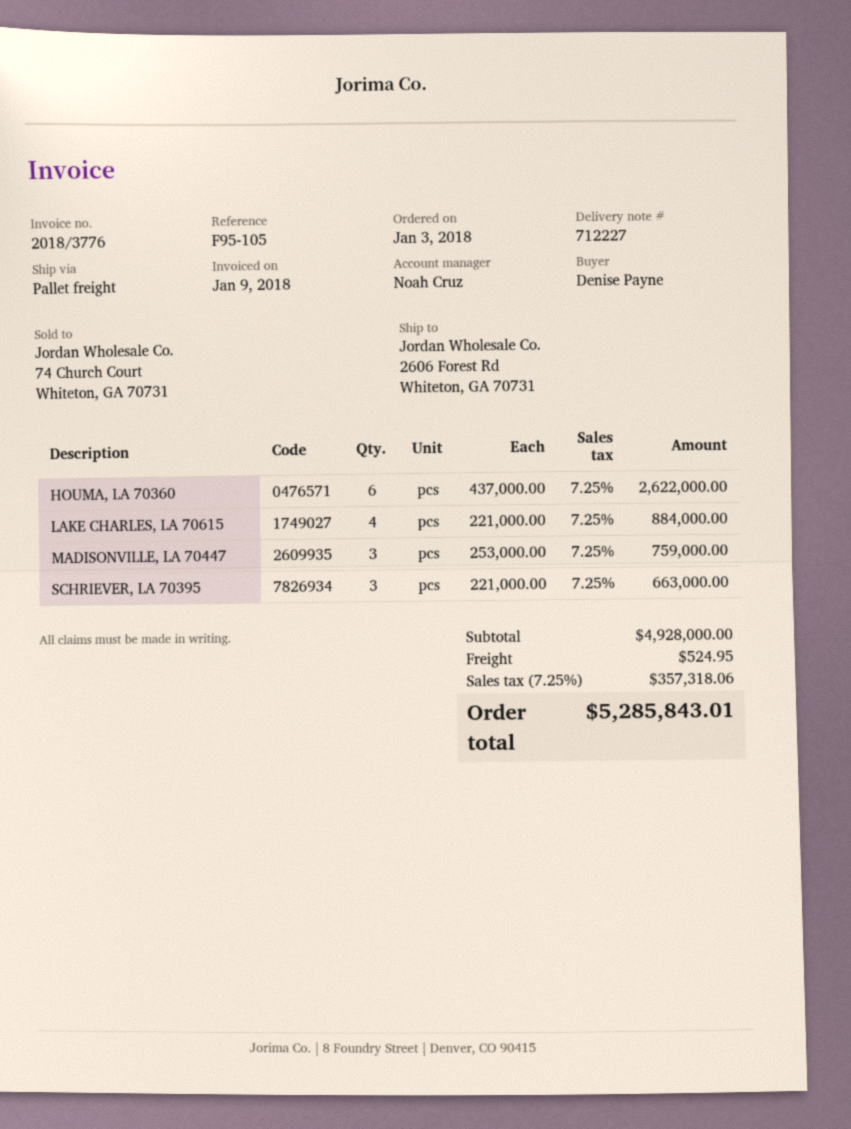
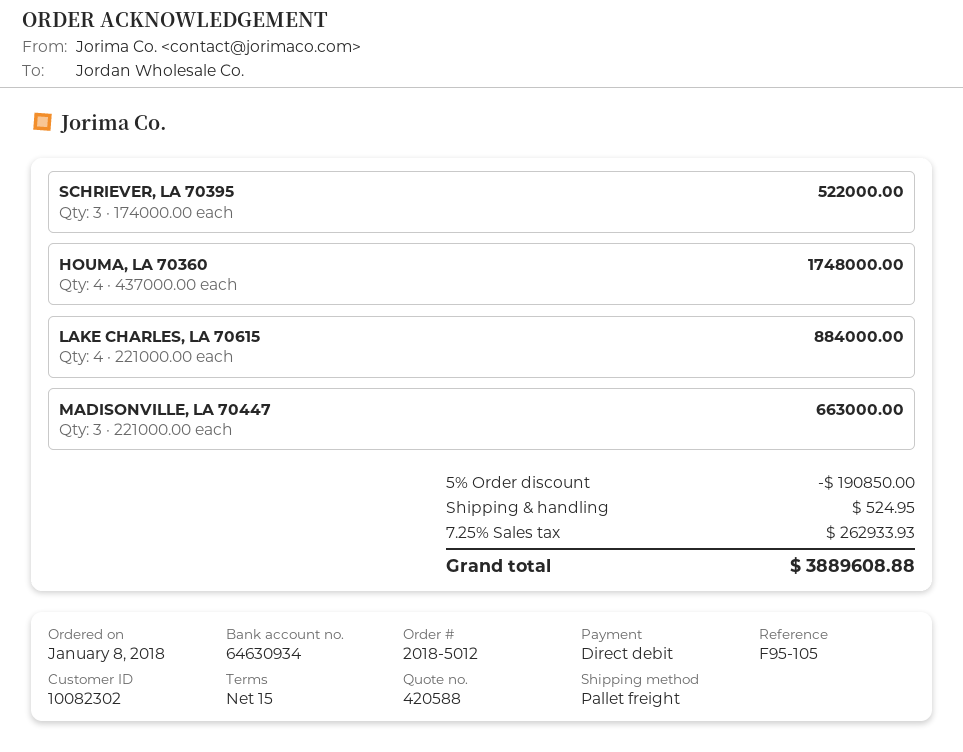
order date: 2018-01-03 -> 2018-01-08
HOUMA, LA 70360: 6 x 437000.00 = 2622000.00 -> 4 x 437000.00 = 1748000.00
MADISONVILLE, LA 70447: 3 x 253000.00 = 759000.00 -> 3 x 221000.00 = 663000.00
SCHRIEVER, LA 70395: 3 x 221000.00 = 663000.00 -> 3 x 174000.00 = 522000.00
discount: none -> 5% = 190850.00
tax: 7.25% = 357318.06 -> 7.25% = 262933.93
total: 5285843.01 -> 3889608.88

